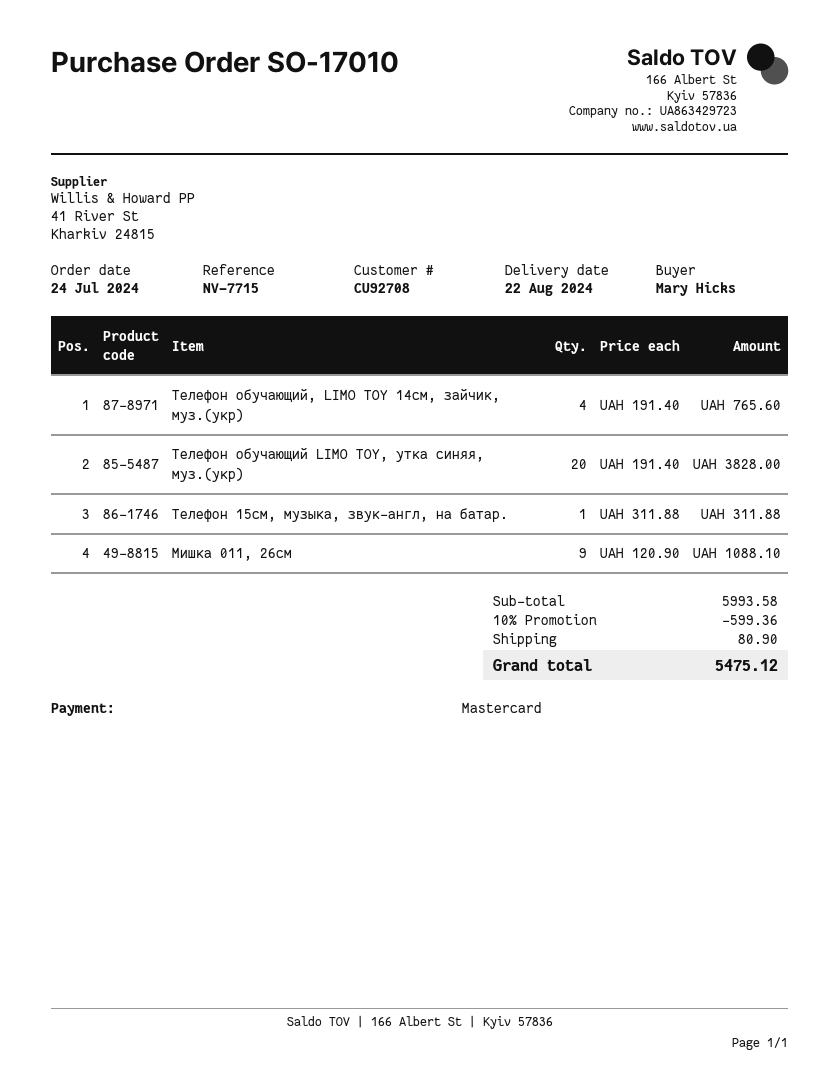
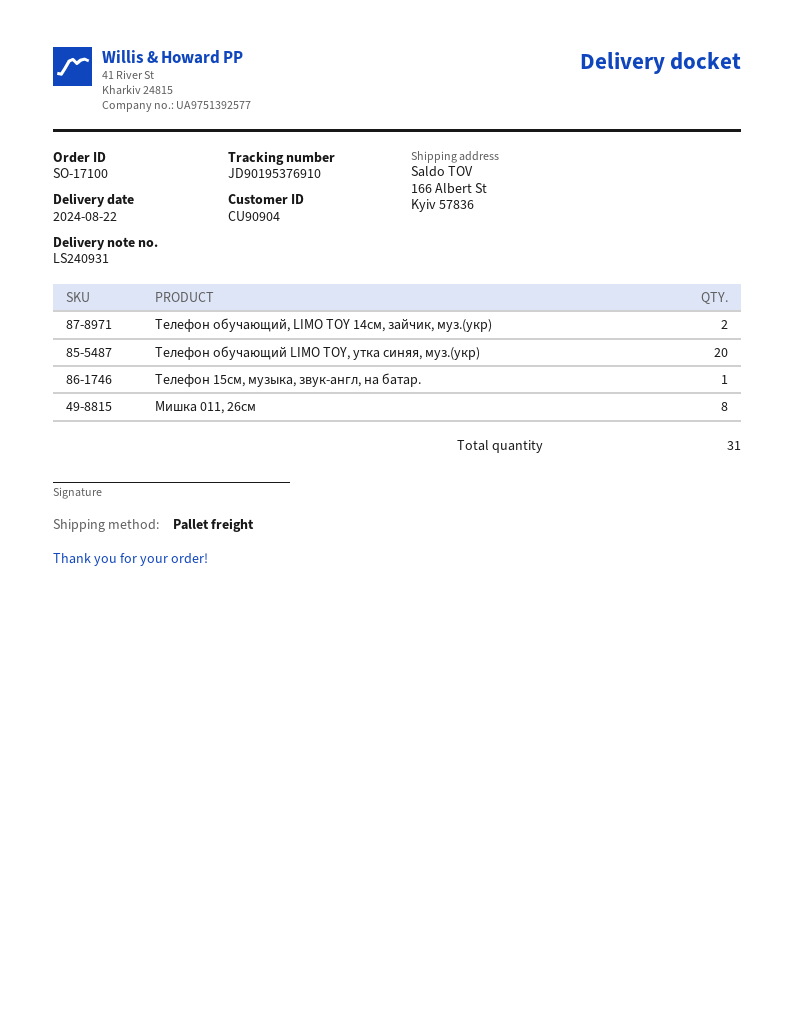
order number: SO-17010 -> SO-17100
customer number: CU92708 -> CU90904
Телефон обучающий, LIMO TOY 14см, зайчик, муз.(укр): 4 -> 2
Мишка 011, 26см: 9 -> 8

